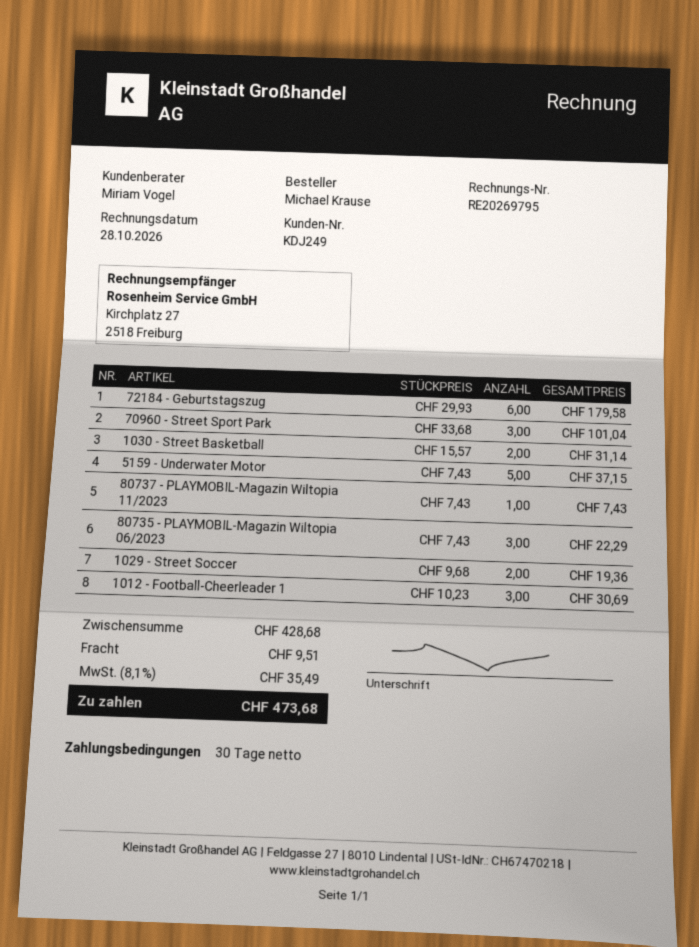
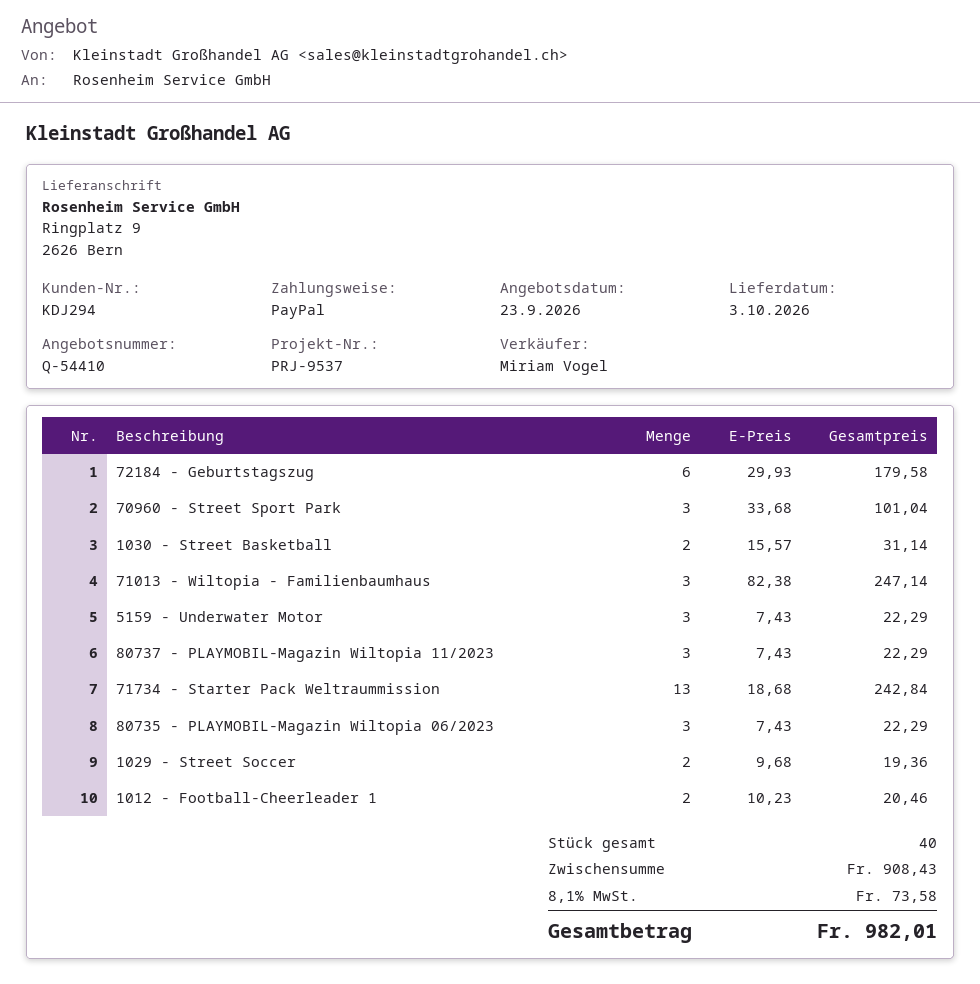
customer number: KDJ249 -> KDJ294
5159 - Underwater Motor: 5 x 7.43 = 37.15 -> 3 x 7.43 = 22.29
80737 - PLAYMOBIL-Magazin Wiltopia 11/2023: 1 x 7.43 = 7.43 -> 3 x 7.43 = 22.29
1012 - Football-Cheerleader 1: 3 x 10.23 = 30.69 -> 2 x 10.23 = 20.46
71013 - Wiltopia - Familienbaumhaus: none -> 3 x 82.38 = 247.14
71734 - Starter Pack Weltraummission: none -> 13 x 18.68 = 242.84
subtotal: 428.68 -> 908.43
shipping: 9.51 -> none
tax: 8.1% = 35.49 -> 8.1% = 73.58
total: 473.68 -> 982.01

